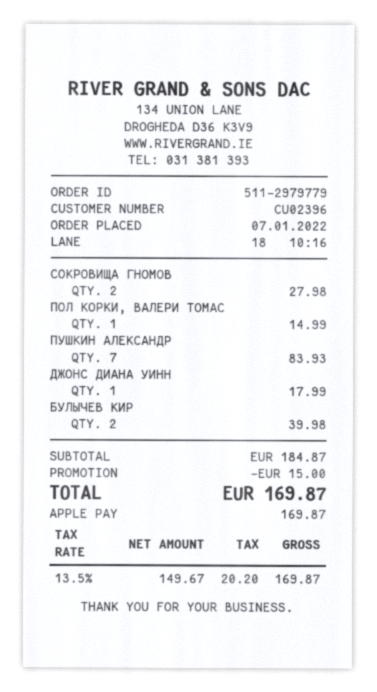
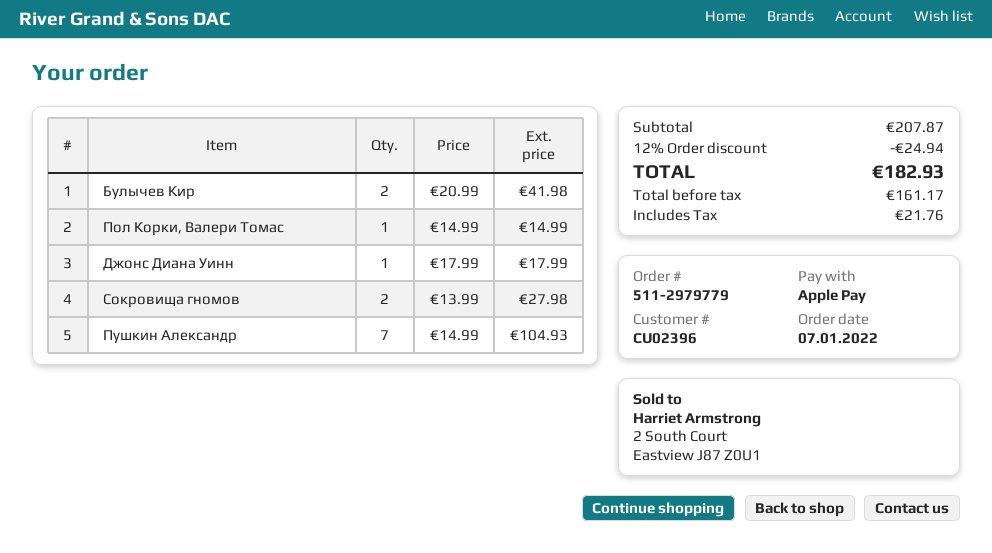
ПУШКИН АЛЕКСАНДР: 7 for 83.93 -> 7 for 104.93
БУЛЫЧЕВ КИР: 2 for 39.98 -> 2 for 41.98
subtotal: 184.87 -> 207.87
discount: 15.00 -> 24.94
net: 149.67 -> 161.17
tax: 20.20 -> 21.76
total: 169.87 -> 182.93

